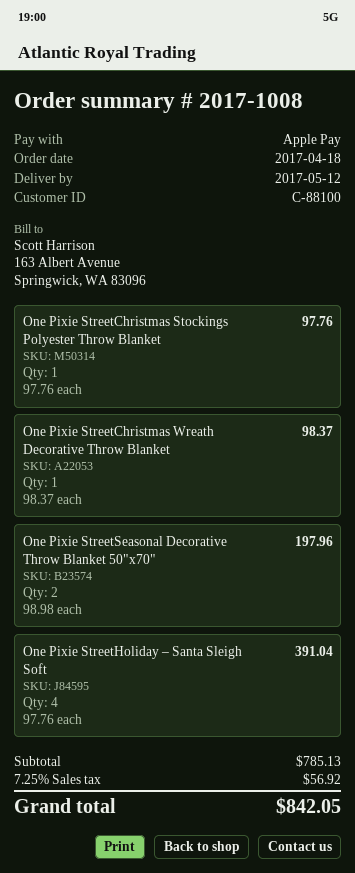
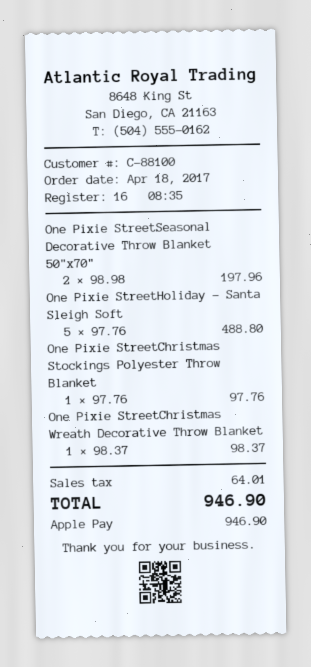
One Pixie StreetHoliday – Santa Sleigh Soft: 4 x 97.76 = 391.04 -> 5 x 97.76 = 488.80
tax: 56.92 -> 64.01
total: 842.05 -> 946.90

